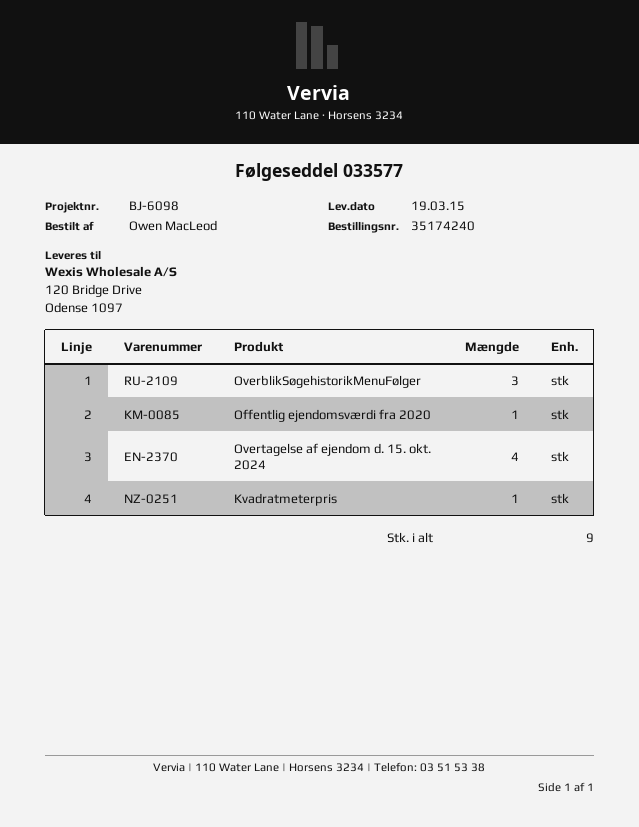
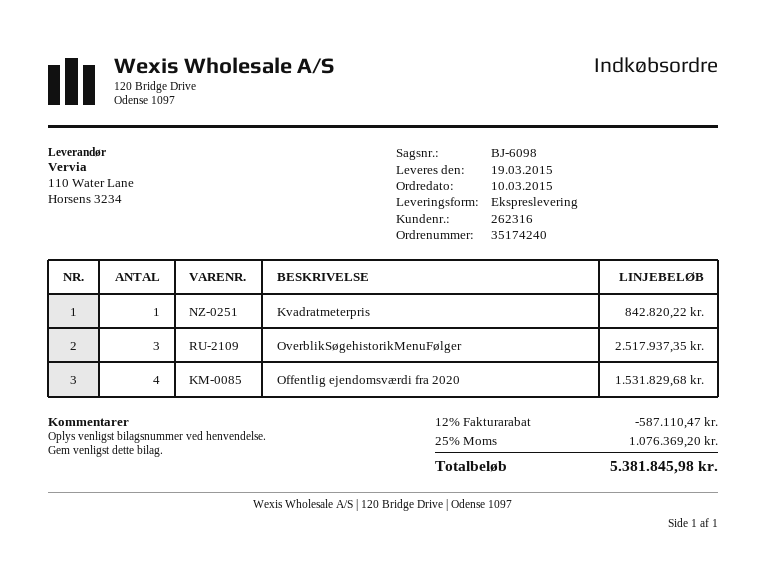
Offentlig ejendomsværdi fra 2020: 1 -> 4
Overtagelse af ejendom d. 15. okt. 2024: 4 -> none

